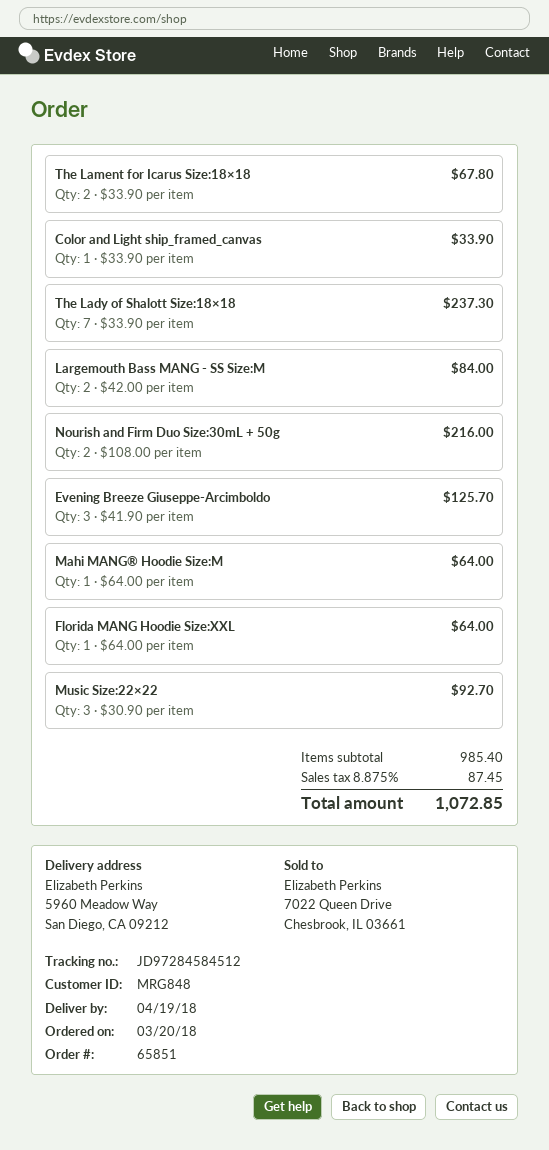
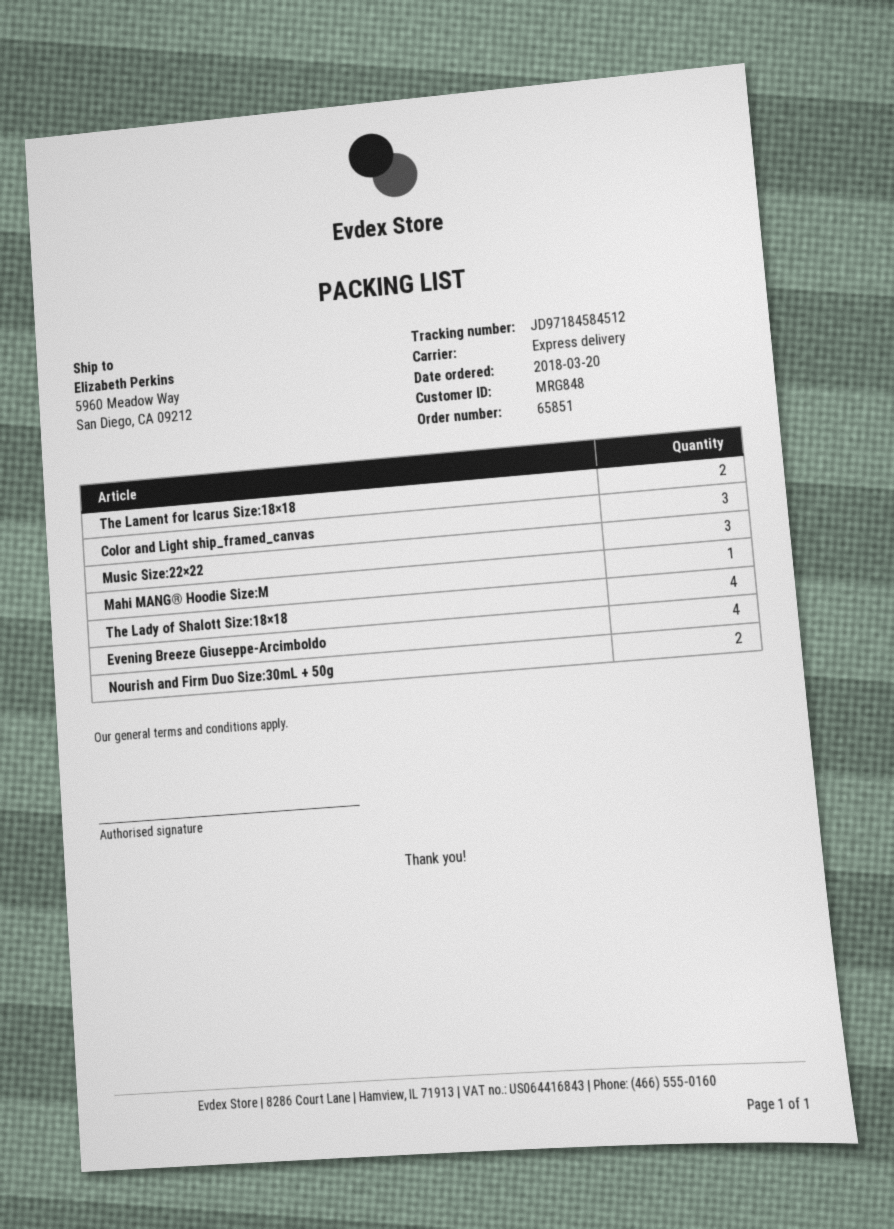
tracking number: JD97284584512 -> JD97184584512
Color and Light ship_framed_canvas: 1 -> 3
The Lady of Shalott Size:18×18: 7 -> 4
Largemouth Bass MANG - SS Size:M: 2 -> none
Evening Breeze Giuseppe-Arcimboldo: 3 -> 4
Florida MANG Hoodie Size:XXL: 1 -> none

